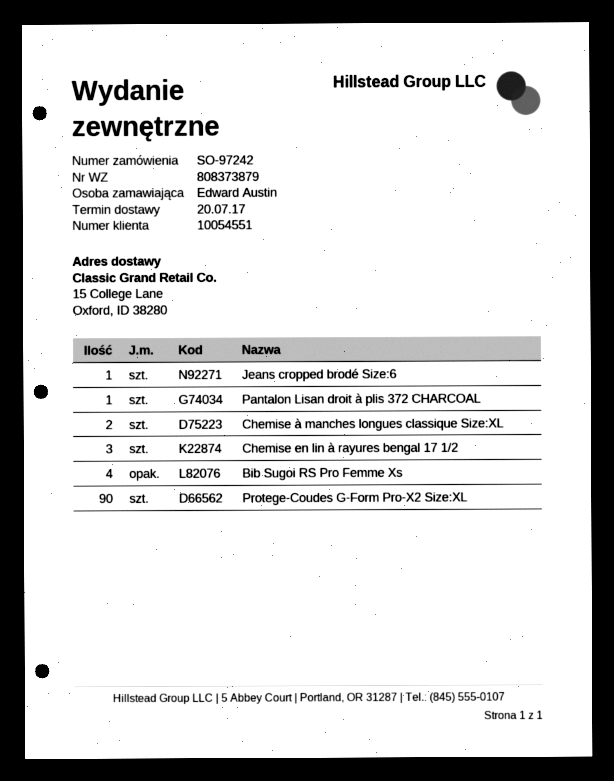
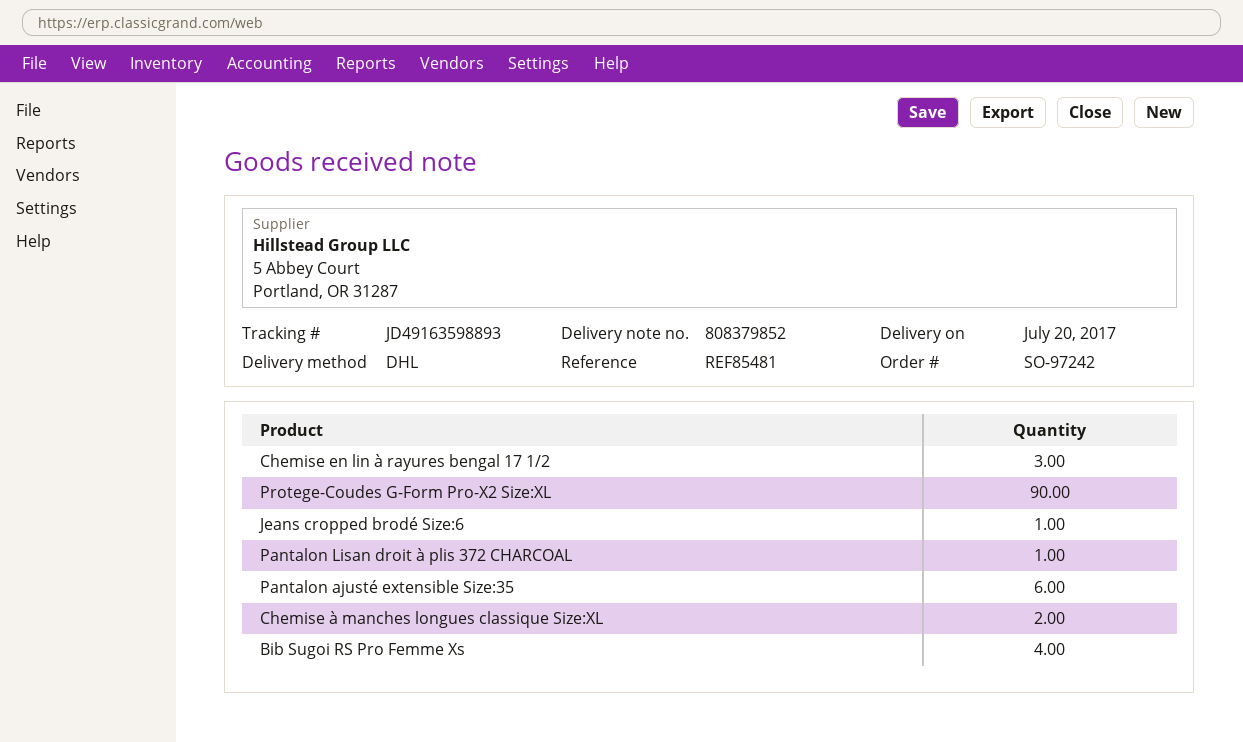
delivery note number: 808373879 -> 808379852
Pantalon ajusté extensible Size:35: none -> 6

